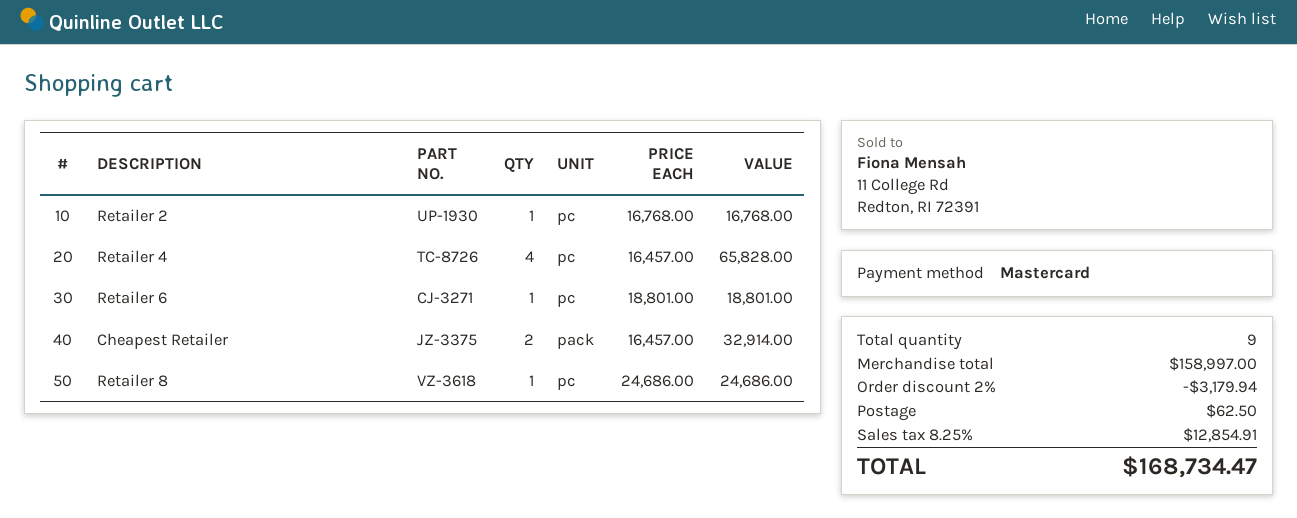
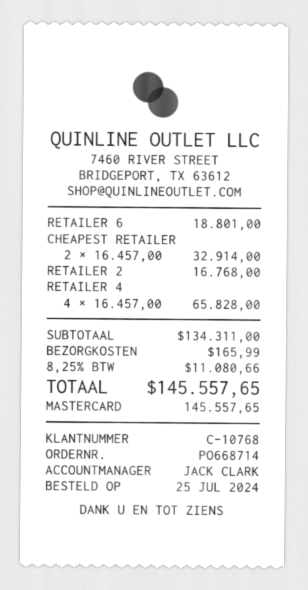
Retailer 8: 1 x 24686.00 = 24686.00 -> none
subtotal: 158997.00 -> 134311.00
discount: 2% = 3179.94 -> none
shipping: 62.50 -> 165.99
tax: 8.25% = 12854.91 -> 8.25% = 11080.66
total: 168734.47 -> 145557.65

